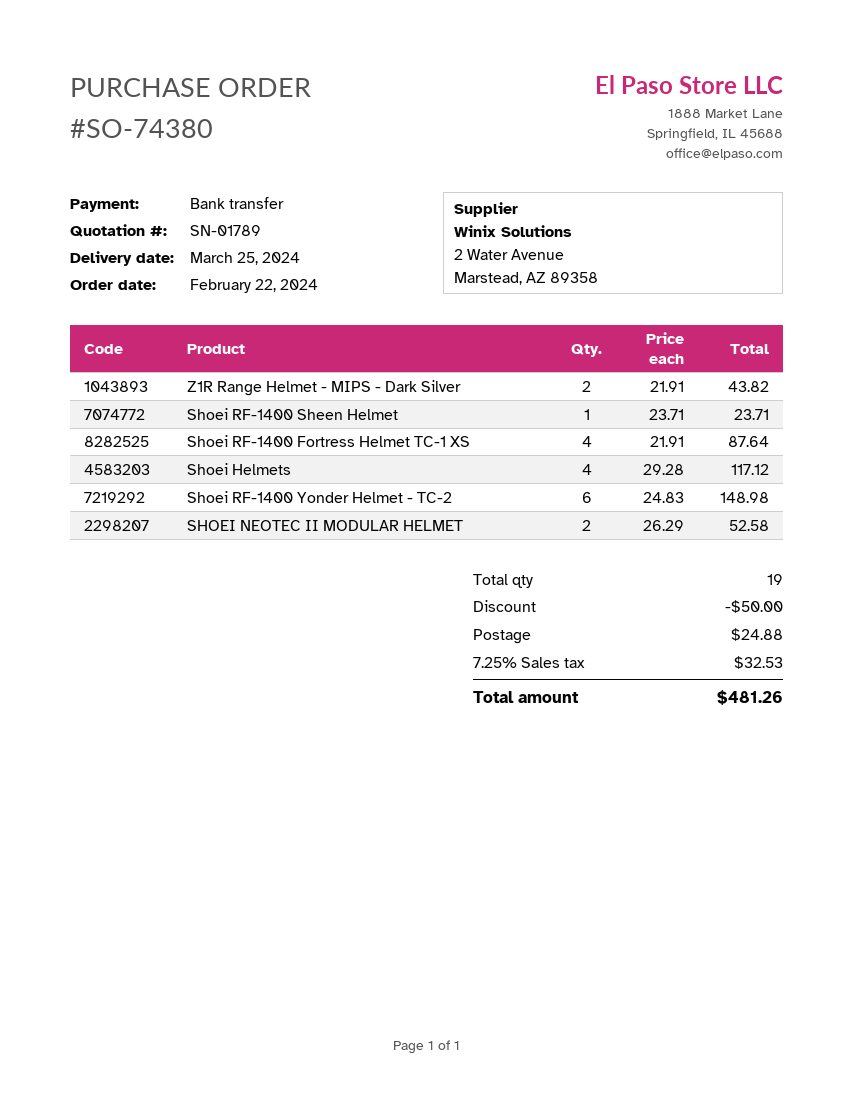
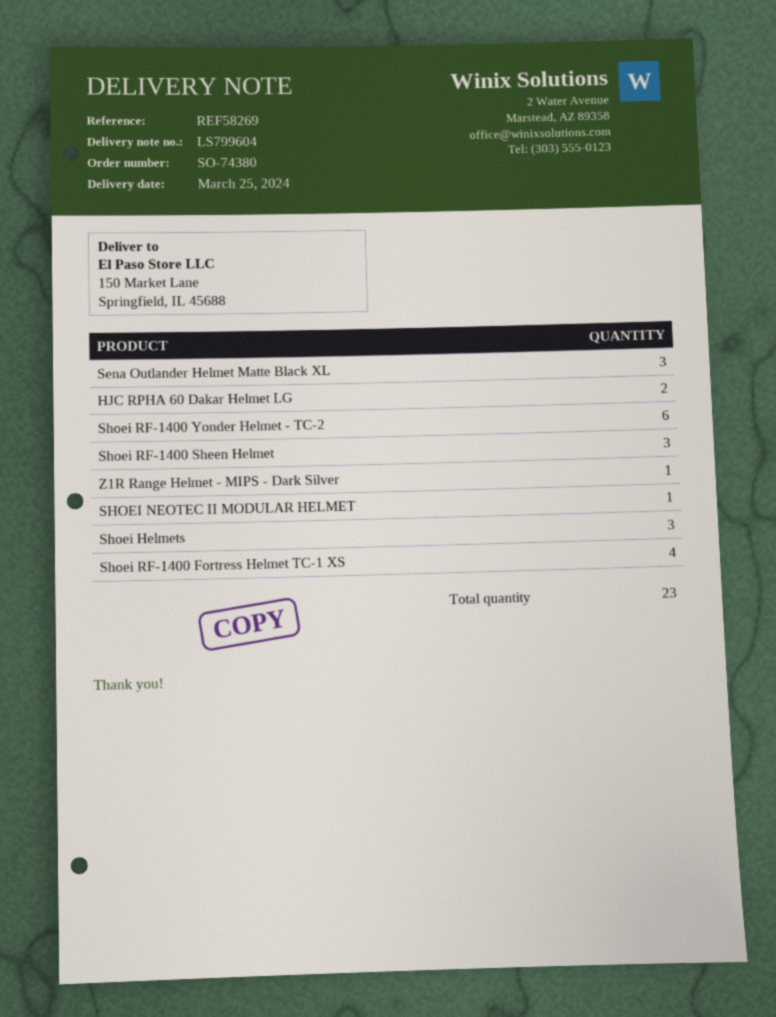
Z1R Range Helmet - MIPS - Dark Silver: 2 -> 1
Shoei RF-1400 Sheen Helmet: 1 -> 3
Shoei Helmets: 4 -> 3
SHOEI NEOTEC II MODULAR HELMET: 2 -> 1
Sena Outlander Helmet Matte Black XL: none -> 3
HJC RPHA 60 Dakar Helmet LG: none -> 2
total quantity: 19 -> 23

